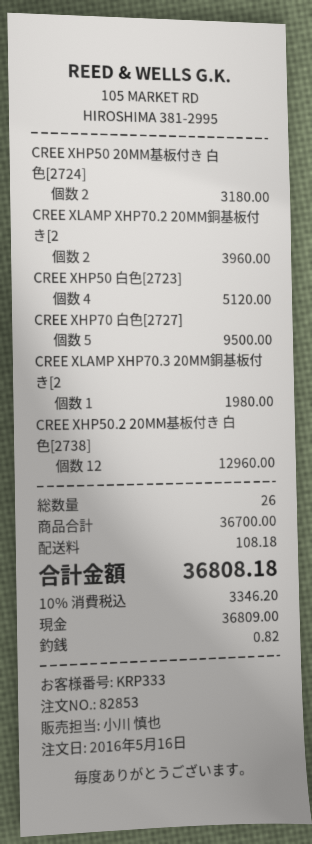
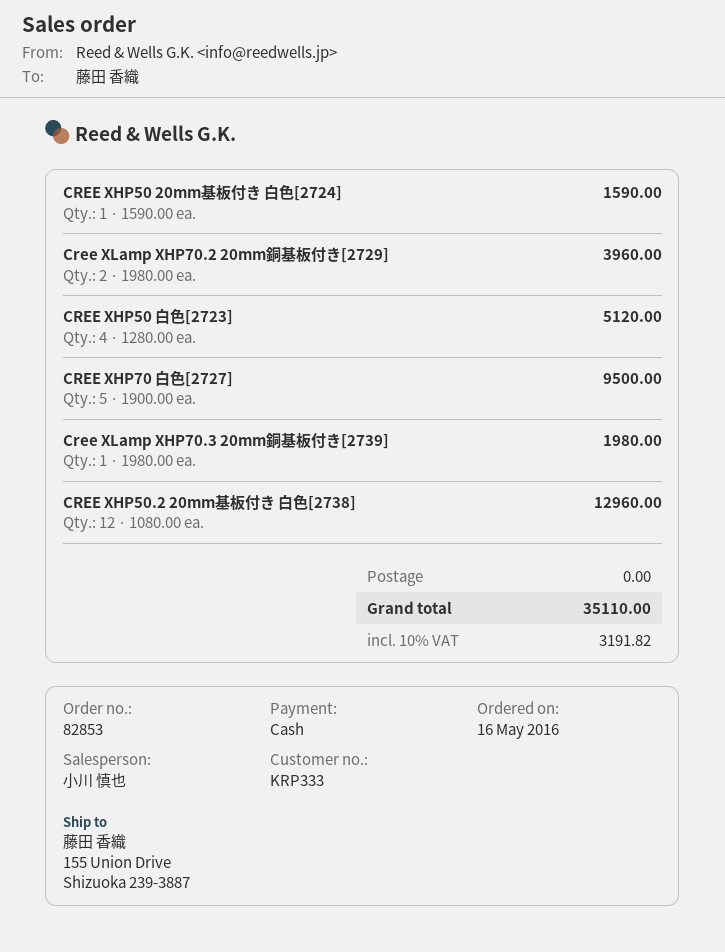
CREE XHP50 20MM基板付き 白色[2724]: 2 for 3180.00 -> 1 for 1590.00
shipping: 108.18 -> 0.00
tax: 10% = 3346.20 -> 10% = 3191.82
total: 36808.18 -> 35110.00

